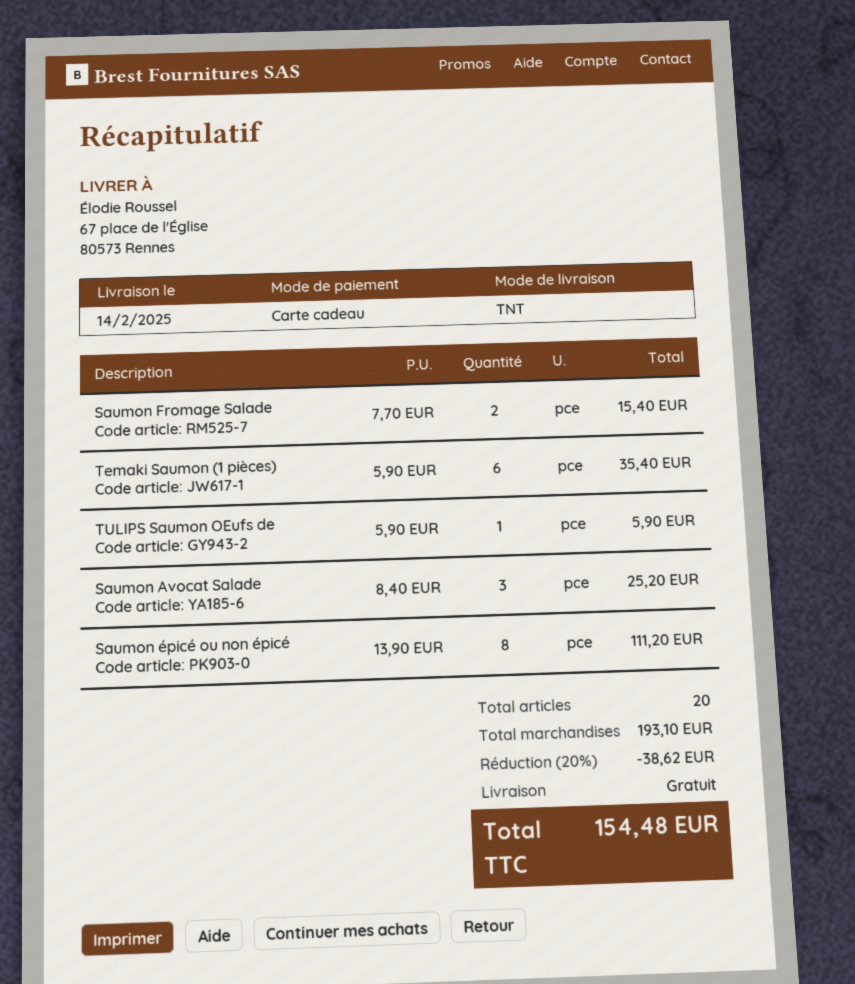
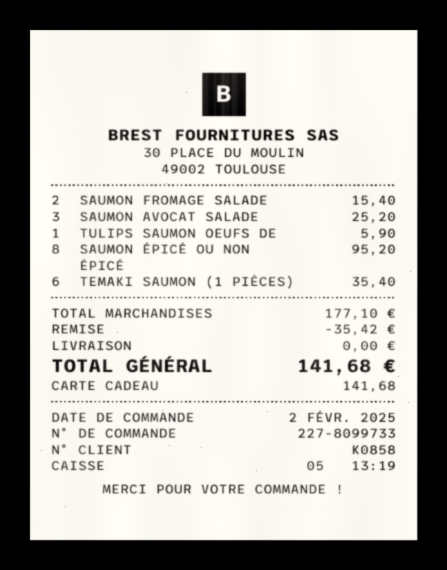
Saumon épicé ou non épicé: 8 for 111.20 -> 8 for 95.20
subtotal: 193.10 -> 177.10
discount: 38.62 -> 35.42
total: 154.48 -> 141.68

